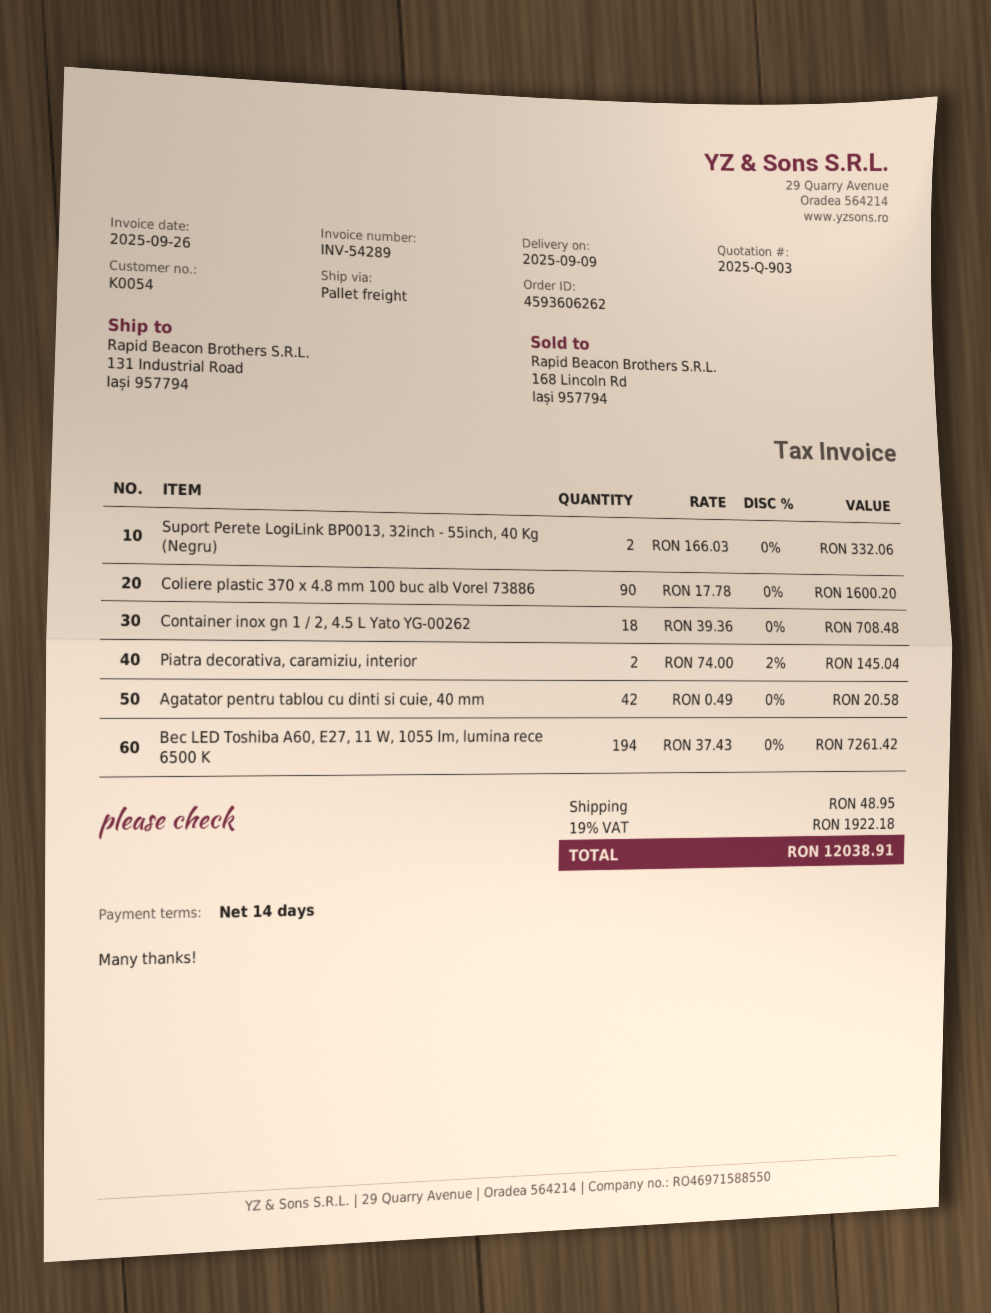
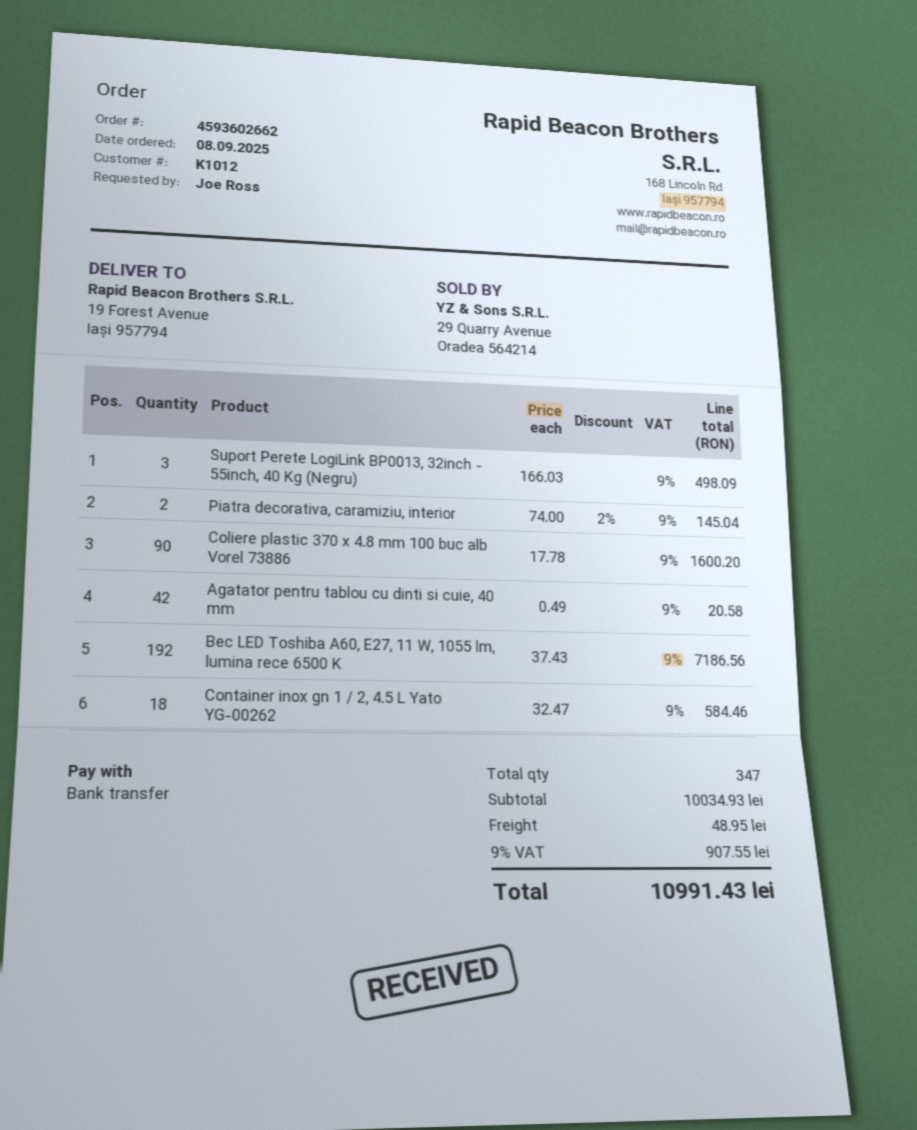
order number: 4593606262 -> 4593602662
customer number: K0054 -> K1012
ship to: 131 Industrial Road, Iași 957794 -> 19 Forest Avenue, Iași 957794
Suport Perete LogiLink BP0013, 32inch - 55inch, 40 Kg (Negru): 2 x 166.03 = 332.06 -> 3 x 166.03 = 498.09
Container inox gn 1 / 2, 4.5 L Yato YG-00262: 18 x 39.36 = 708.48 -> 18 x 32.47 = 584.46
Bec LED Toshiba A60, E27, 11 W, 1055 lm, lumina rece 6500 K: 194 x 37.43 = 7261.42 -> 192 x 37.43 = 7186.56
tax: 19% = 1922.18 -> 9% = 907.55
total: 12038.91 -> 10991.43

